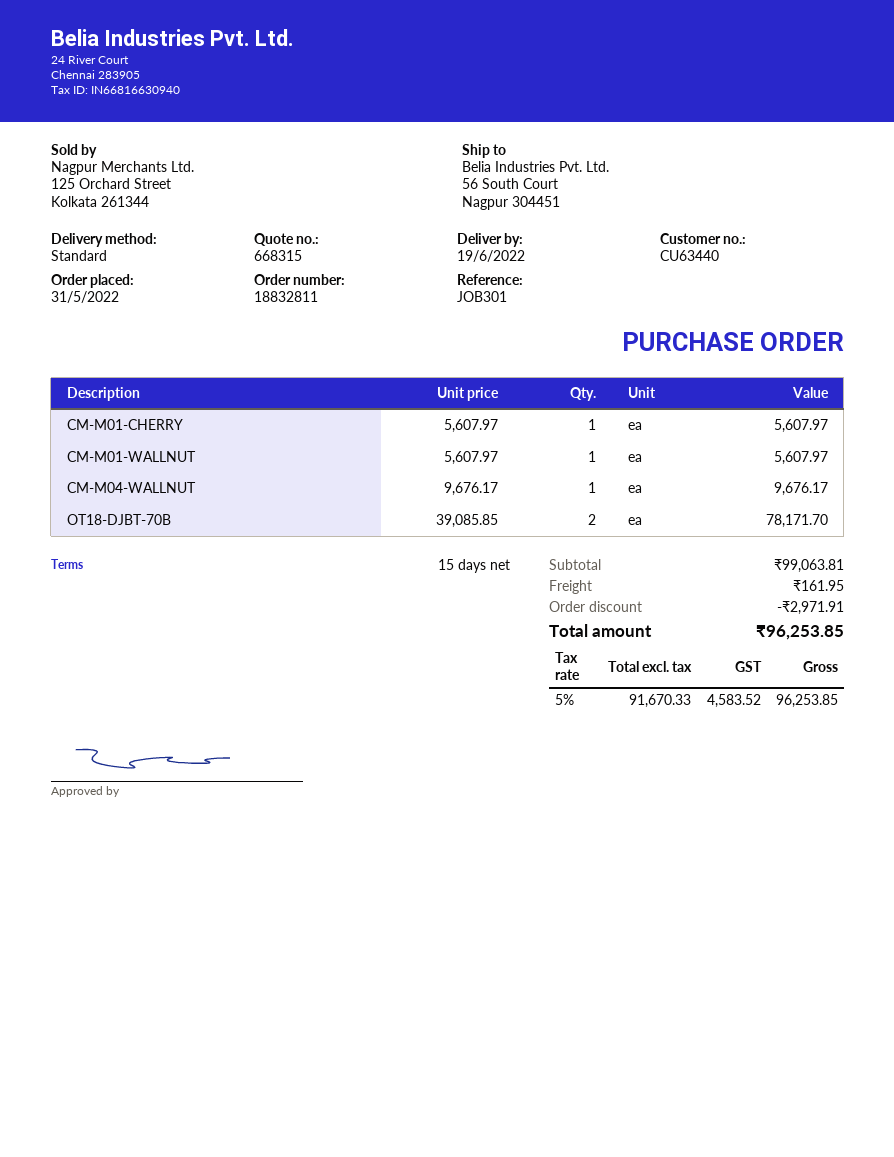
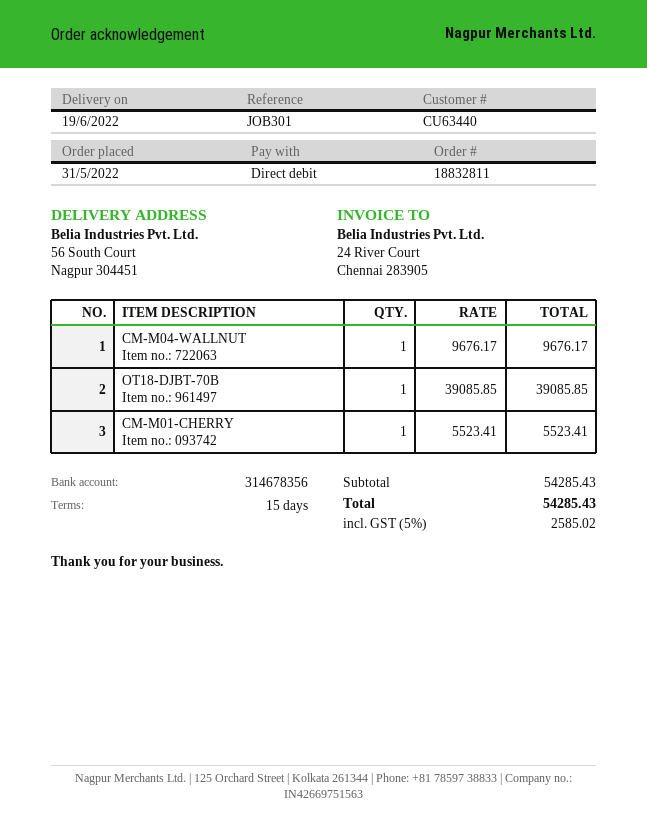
CM-M01-CHERRY: 1 x 5607.97 = 5607.97 -> 1 x 5523.41 = 5523.41
CM-M01-WALLNUT: 1 x 5607.97 = 5607.97 -> none
OT18-DJBT-70B: 2 x 39085.85 = 78171.70 -> 1 x 39085.85 = 39085.85
subtotal: 99063.81 -> 54285.43
discount: 2971.91 -> none
shipping: 161.95 -> none
tax: 5% = 4583.52 -> 5% = 2585.02
total: 96253.85 -> 54285.43

